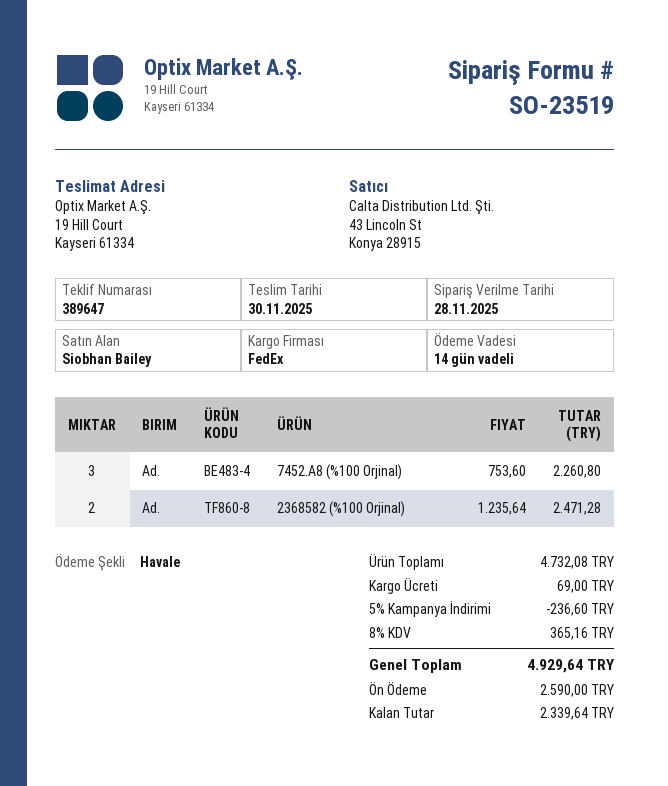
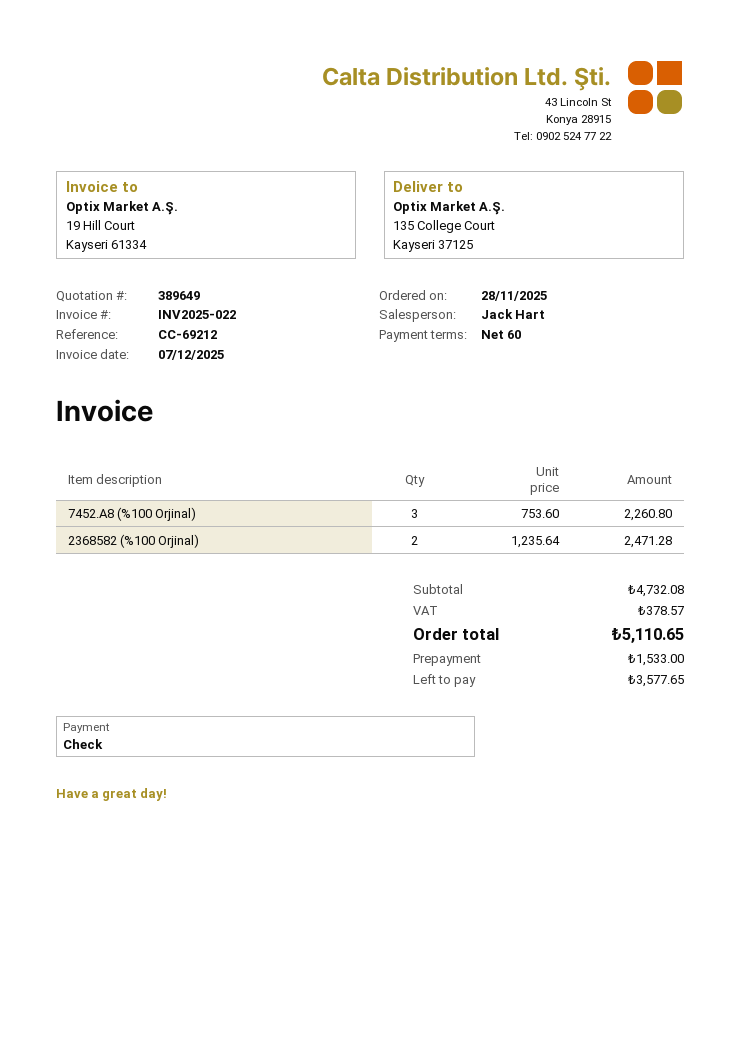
quote number: 389647 -> 389649
payment terms: 14 days -> 60 days
payment method: bank transfer -> cheque
ship to: 19 Hill Court, Kayseri 61334 -> 135 College Court, Kayseri 37125
discount: 5% = 236.60 -> none
shipping: 69.00 -> none
tax: 365.16 -> 378.57
total: 4929.64 -> 5110.65
deposit: 2590.00 -> 1533.00
balance: 2339.64 -> 3577.65

